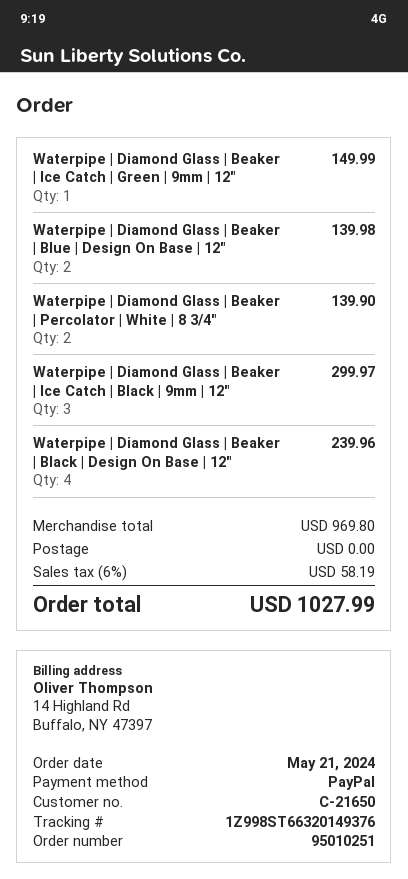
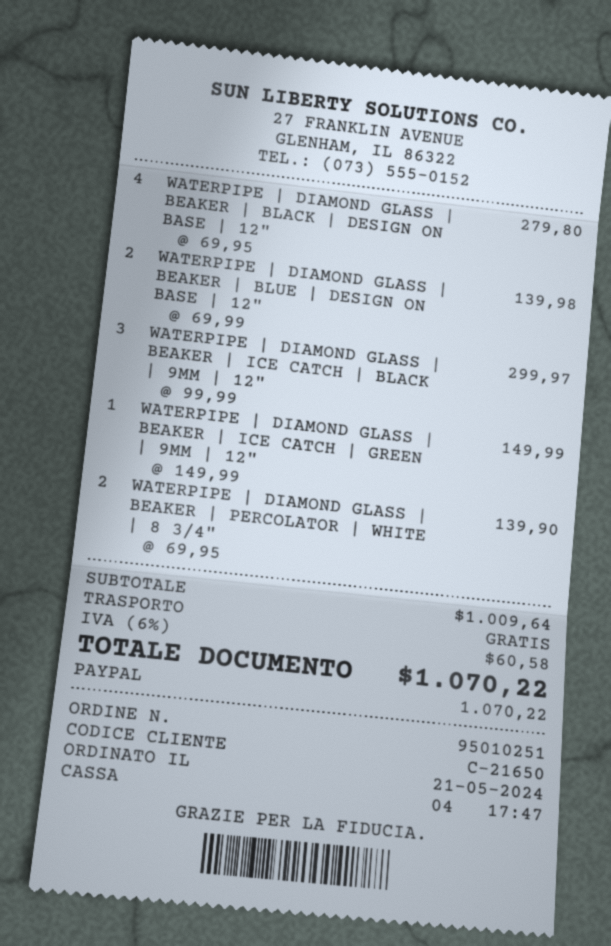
Waterpipe | Diamond Glass | Beaker | Black | Design On Base | 12": 4 for 239.96 -> 4 for 279.80
subtotal: 969.80 -> 1009.64
tax: 6% = 58.19 -> 6% = 60.58
total: 1027.99 -> 1070.22

